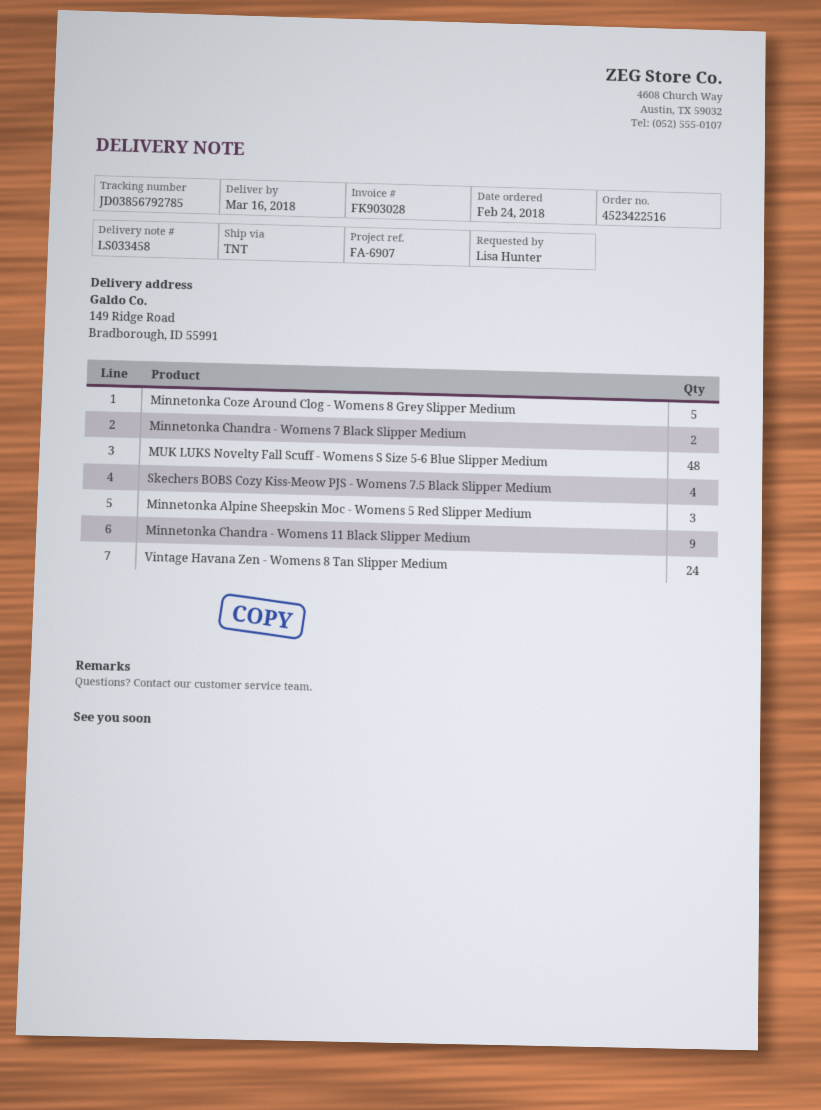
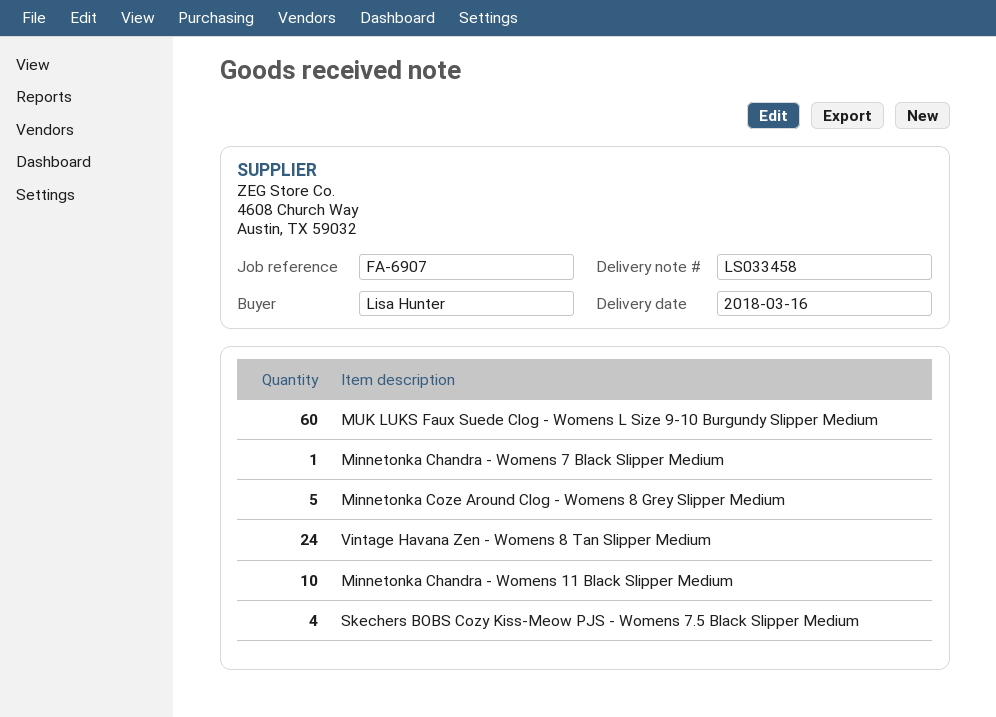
Minnetonka Chandra - Womens 7 Black Slipper Medium: 2 -> 1
MUK LUKS Novelty Fall Scuff - Womens S Size 5-6 Blue Slipper Medium: 48 -> none
Minnetonka Alpine Sheepskin Moc - Womens 5 Red Slipper Medium: 3 -> none
Minnetonka Chandra - Womens 11 Black Slipper Medium: 9 -> 10
MUK LUKS Faux Suede Clog - Womens L Size 9-10 Burgundy Slipper Medium: none -> 60

